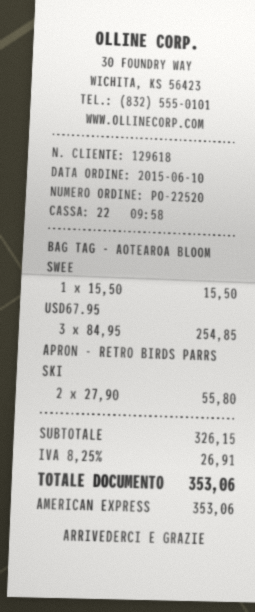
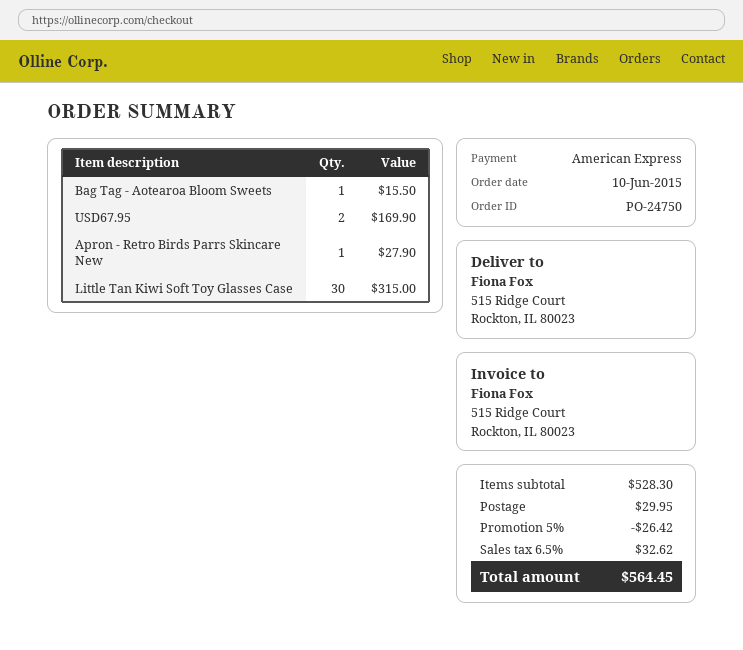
order number: PO-22520 -> PO-24750
USD67.95: 3 for 254.85 -> 2 for 169.90
APRON - RETRO BIRDS PARRS SKI: 2 for 55.80 -> 1 for 27.90
Little Tan Kiwi Soft Toy Glasses Case: none -> 30 for 315.00
subtotal: 326.15 -> 528.30
discount: none -> 5% = 26.42
shipping: none -> 29.95
tax: 8.25% = 26.91 -> 6.5% = 32.62
total: 353.06 -> 564.45

